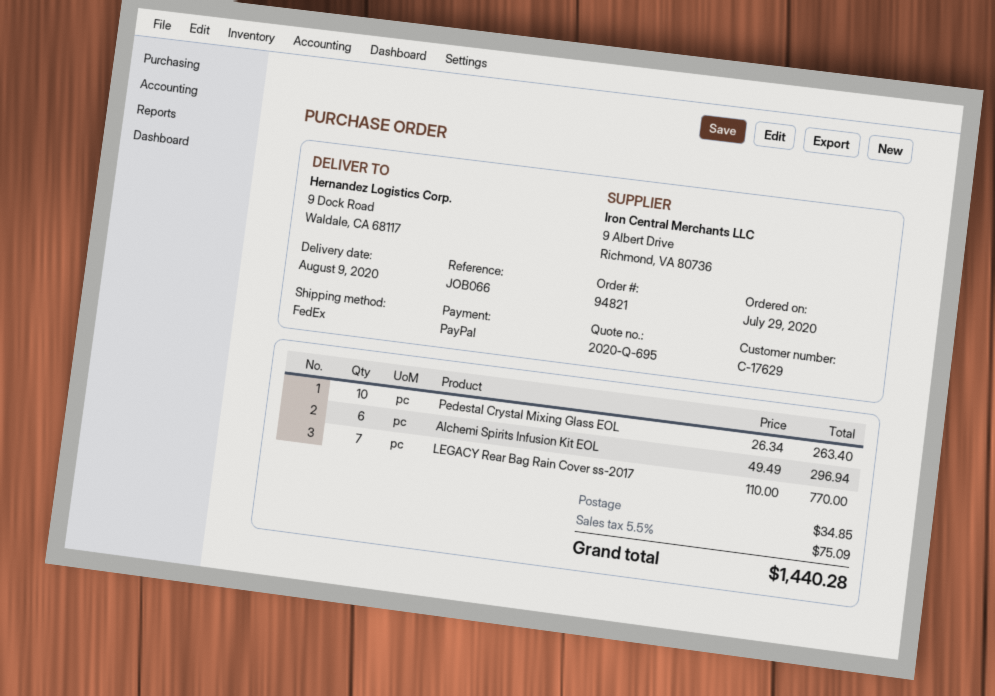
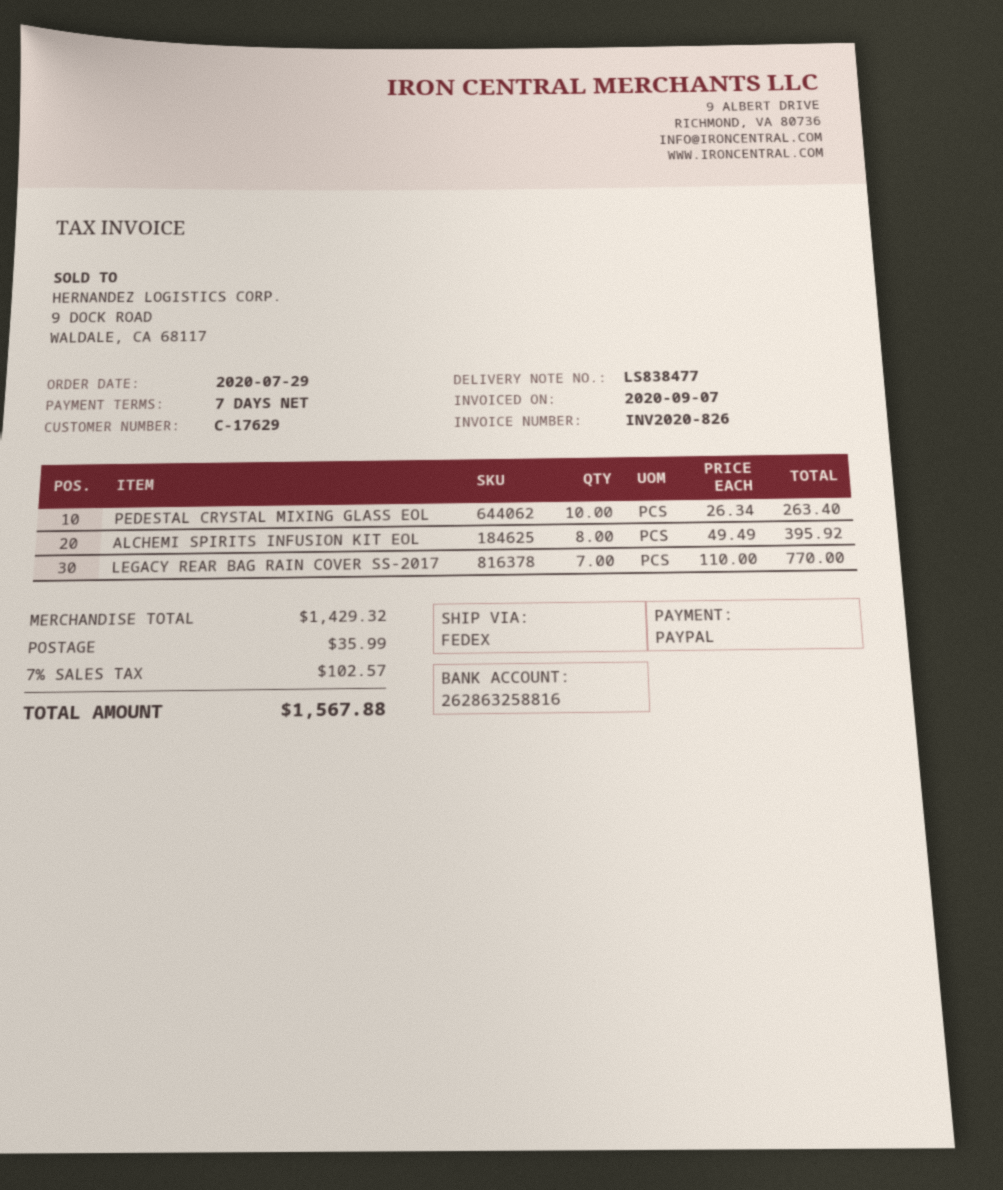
Alchemi Spirits Infusion Kit EOL: 6 x 49.49 = 296.94 -> 8 x 49.49 = 395.92
shipping: 34.85 -> 35.99
tax: 5.5% = 75.09 -> 7% = 102.57
total: 1440.28 -> 1567.88

